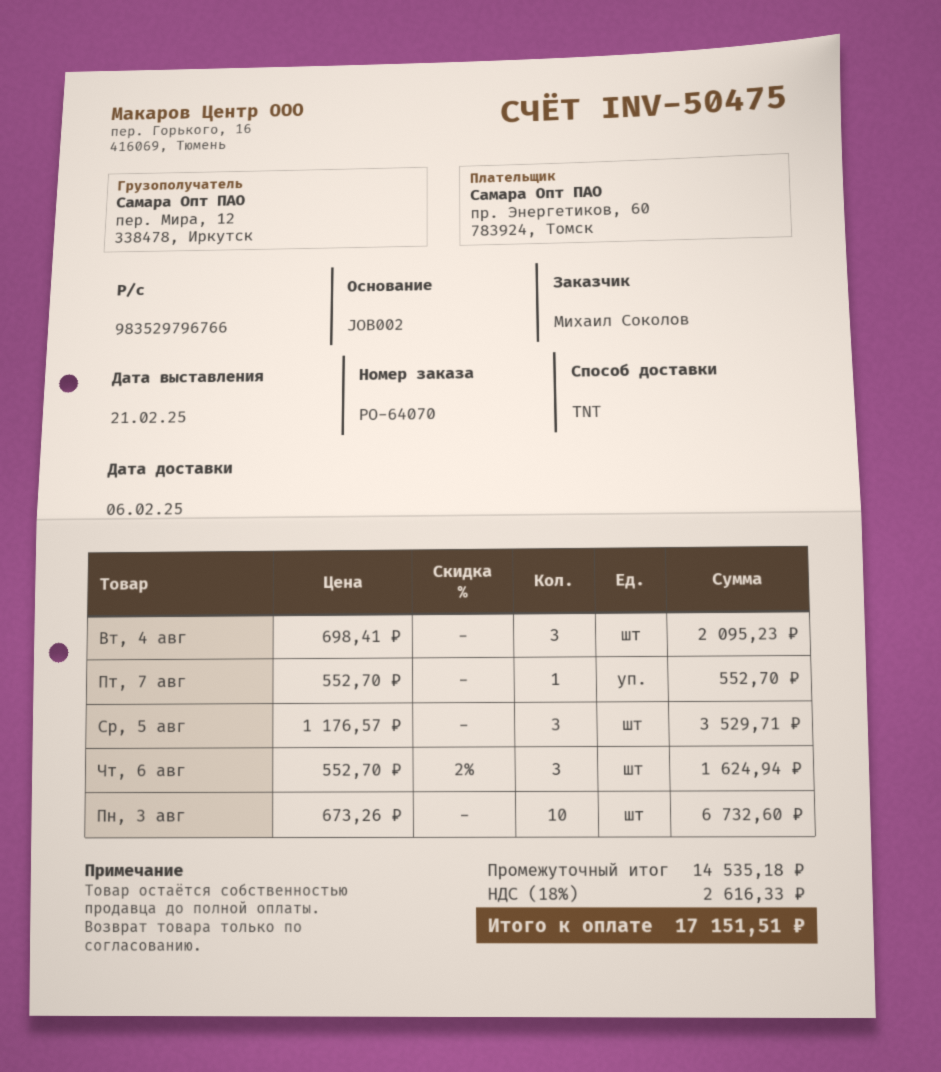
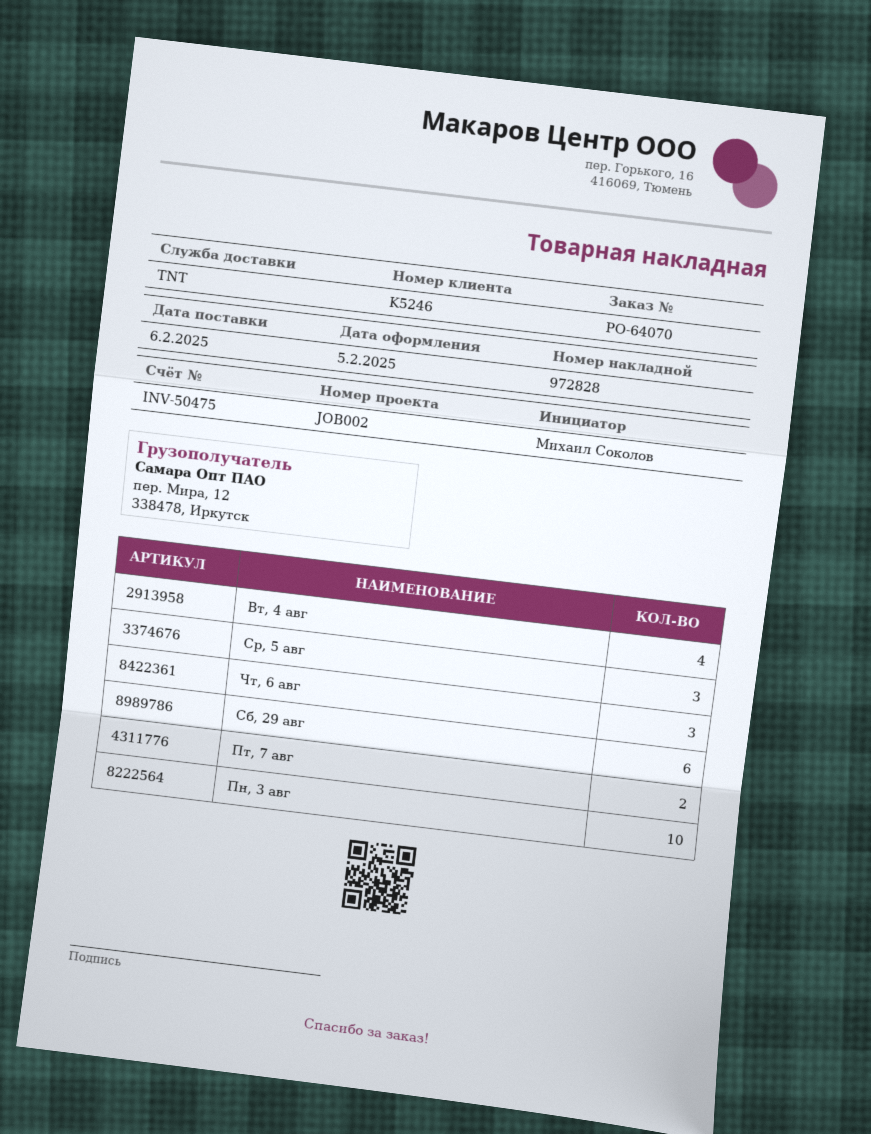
Вт, 4 авг: 3 -> 4
Пт, 7 авг: 1 -> 2
Сб, 29 авг: none -> 6

